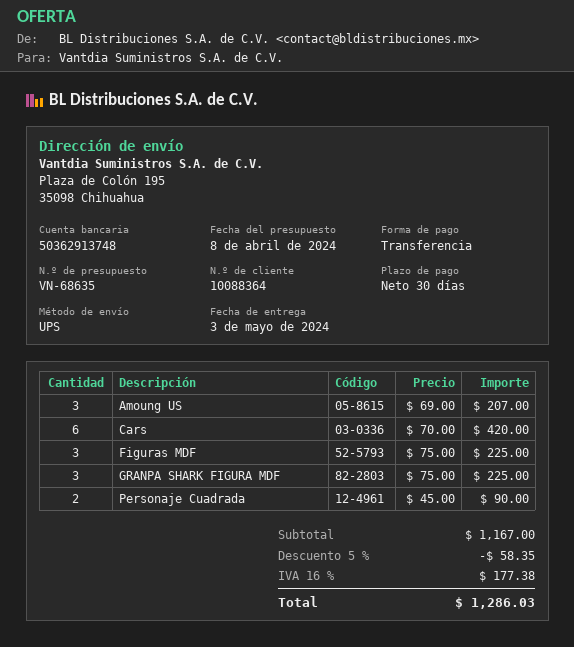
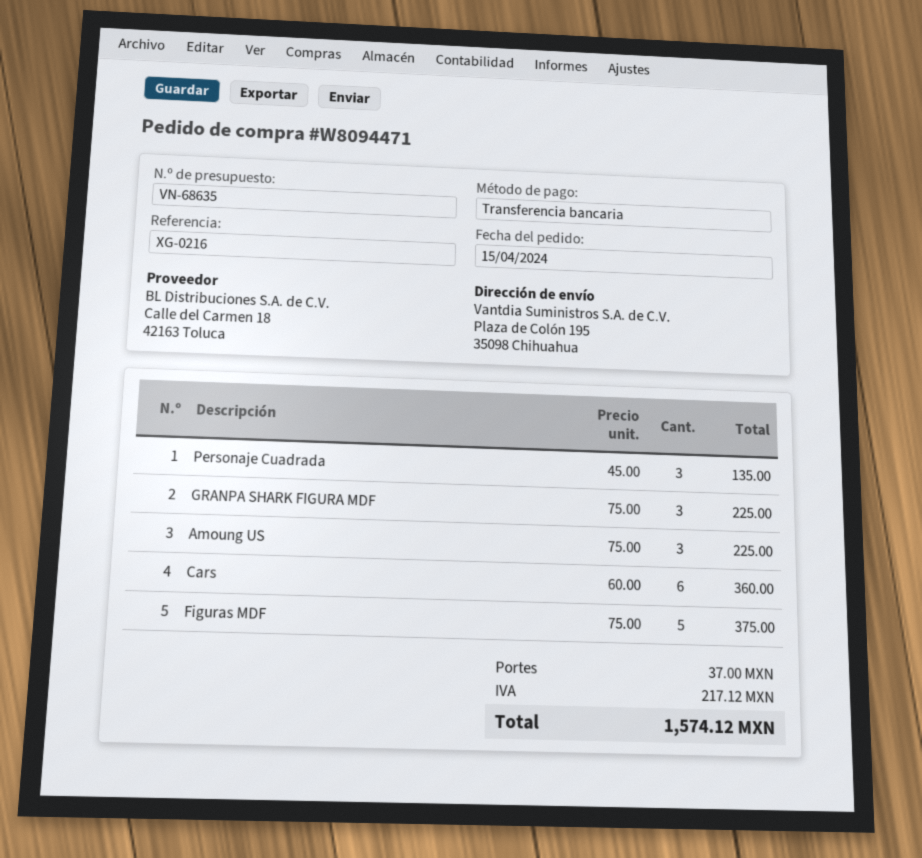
Amoung US: 3 x 69.00 = 207.00 -> 3 x 75.00 = 225.00
Cars: 6 x 70.00 = 420.00 -> 6 x 60.00 = 360.00
Figuras MDF: 3 x 75.00 = 225.00 -> 5 x 75.00 = 375.00
Personaje Cuadrada: 2 x 45.00 = 90.00 -> 3 x 45.00 = 135.00
discount: 5% = 58.35 -> none
shipping: none -> 37.00
tax: 177.38 -> 217.12
total: 1286.03 -> 1574.12

